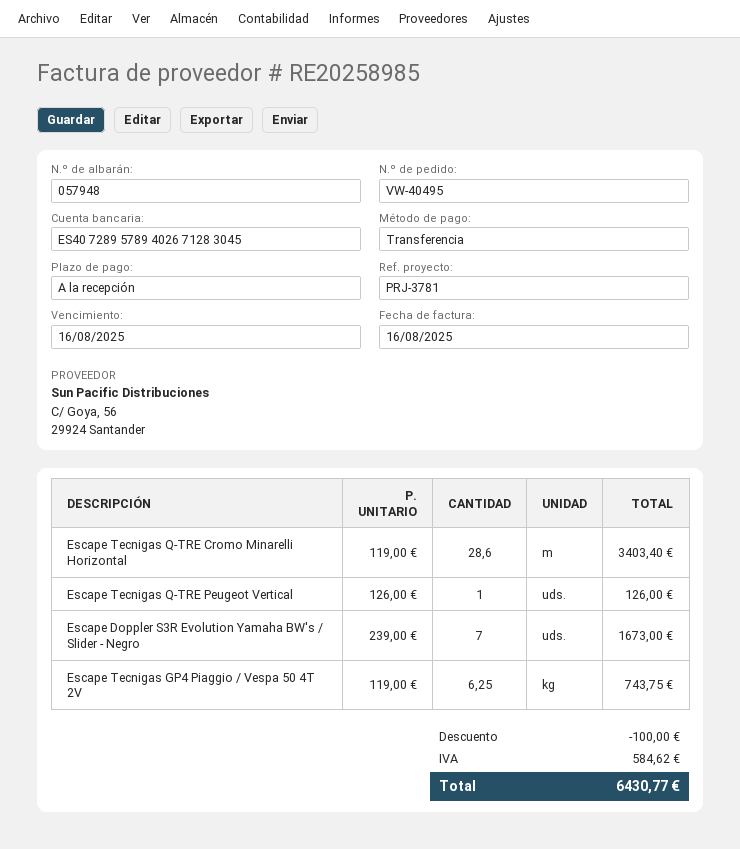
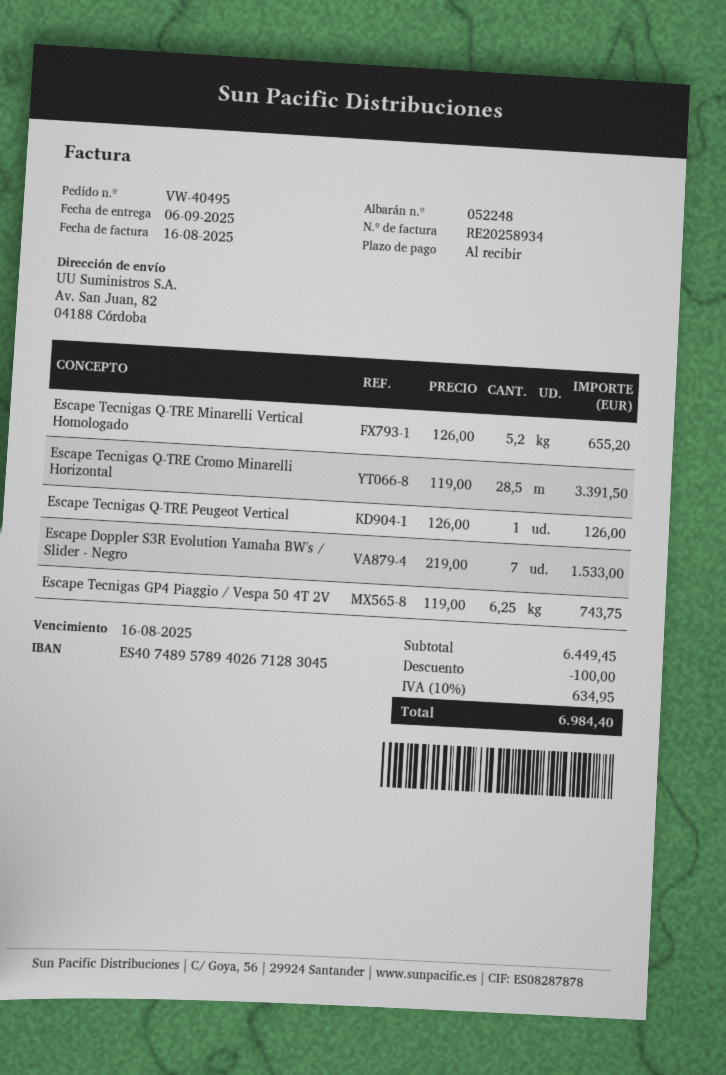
delivery note number: 057948 -> 052248
invoice number: RE20258985 -> RE20258934
bank account: ES4072895789402671283045 -> ES4074895789402671283045
Escape Tecnigas Q-TRE Cromo Minarelli Horizontal: 28.6 x 119.00 = 3403.40 -> 28.5 x 119.00 = 3391.50
Escape Doppler S3R Evolution Yamaha BW's / Slider - Negro: 7 x 239.00 = 1673.00 -> 7 x 219.00 = 1533.00
Escape Tecnigas Q-TRE Minarelli Vertical Homologado: none -> 5.2 x 126.00 = 655.20
tax: 584.62 -> 634.95
total: 6430.77 -> 6984.40

